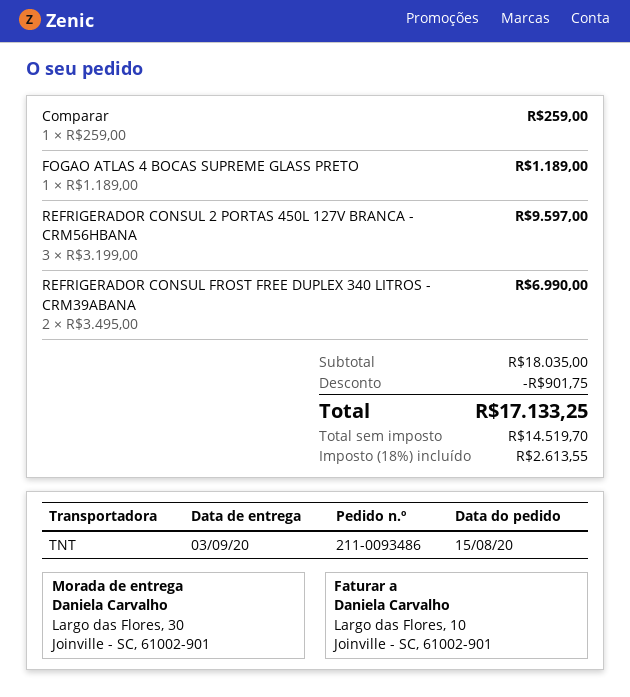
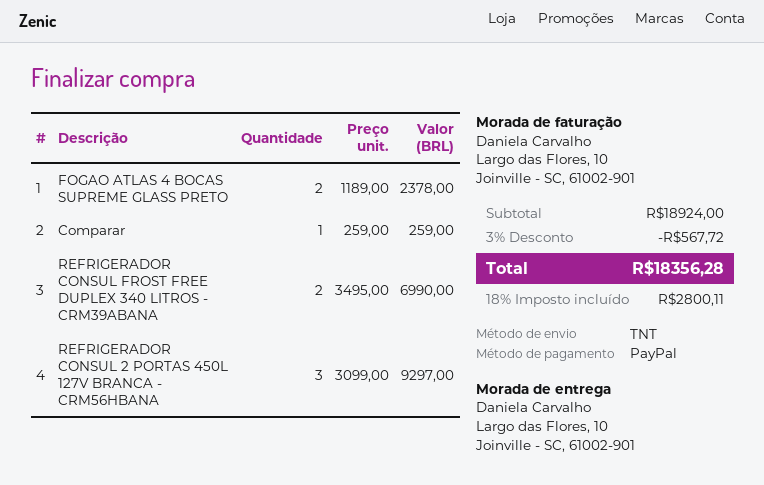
ship to: Largo das Flores, 30, Joinville - SC, 61002-901 -> Largo das Flores, 10, Joinville - SC, 61002-901
FOGAO ATLAS 4 BOCAS SUPREME GLASS PRETO: 1 x 1189.00 = 1189.00 -> 2 x 1189.00 = 2378.00
REFRIGERADOR CONSUL 2 PORTAS 450L 127V BRANCA - CRM56HBANA: 3 x 3199.00 = 9597.00 -> 3 x 3099.00 = 9297.00
subtotal: 18035.00 -> 18924.00
discount: 901.75 -> 567.72
tax: 18% = 2613.55 -> 18% = 2800.11
total: 17133.25 -> 18356.28

